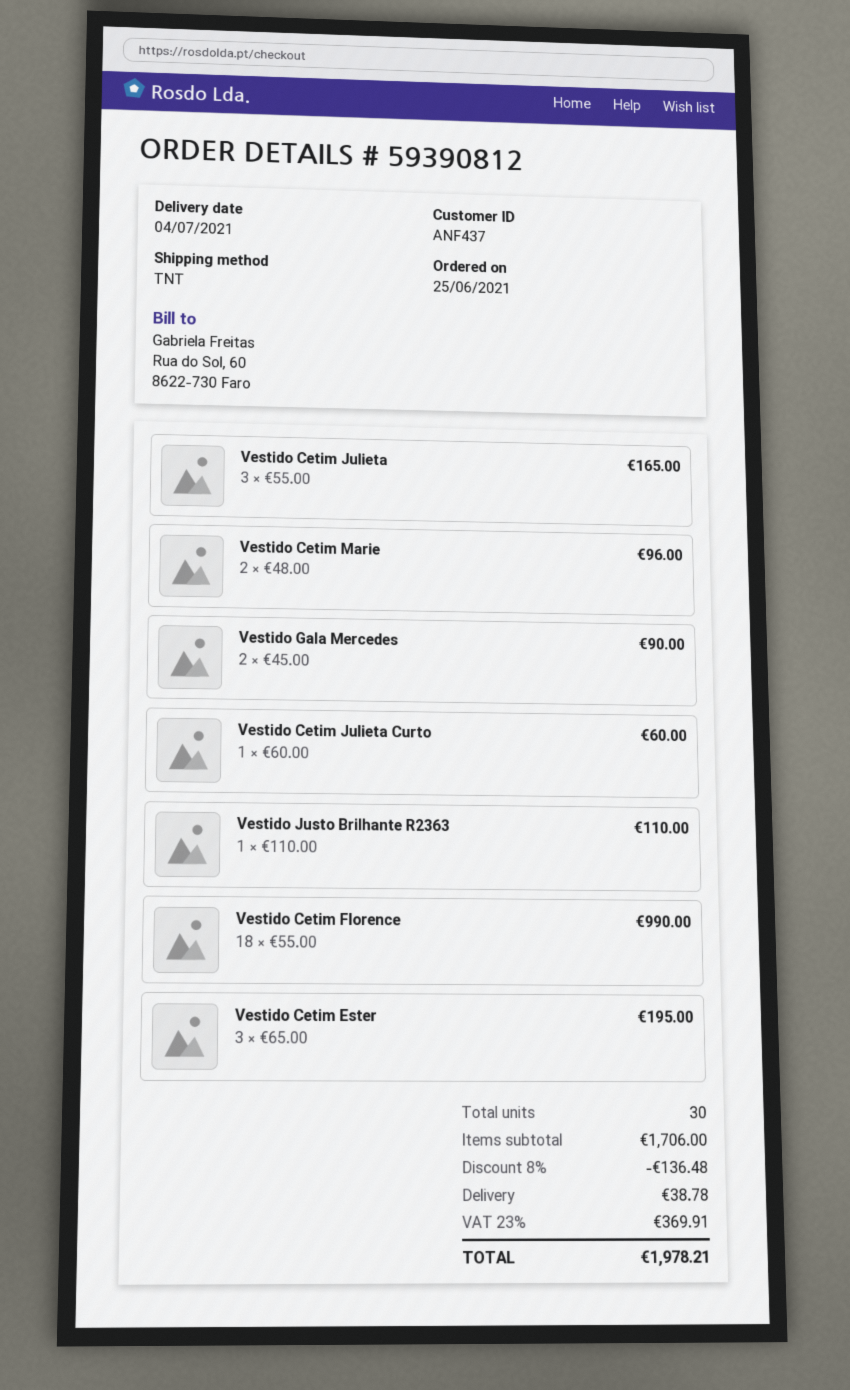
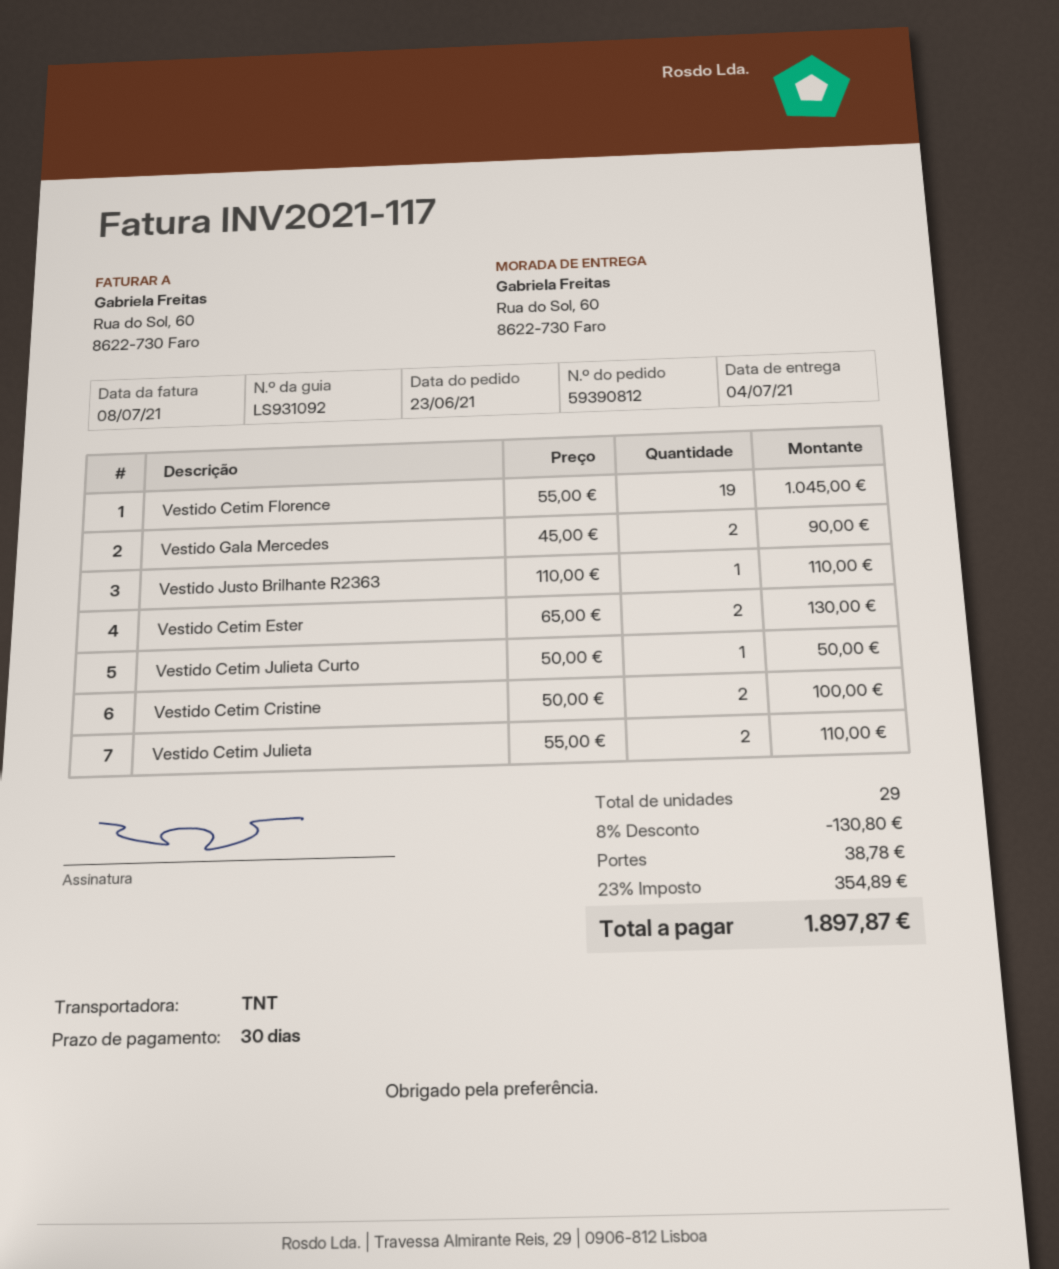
order date: 2021-06-25 -> 2021-06-23
Vestido Cetim Julieta: 3 x 55.00 = 165.00 -> 2 x 55.00 = 110.00
Vestido Cetim Marie: 2 x 48.00 = 96.00 -> none
Vestido Cetim Julieta Curto: 1 x 60.00 = 60.00 -> 1 x 50.00 = 50.00
Vestido Cetim Florence: 18 x 55.00 = 990.00 -> 19 x 55.00 = 1045.00
Vestido Cetim Ester: 3 x 65.00 = 195.00 -> 2 x 65.00 = 130.00
Vestido Cetim Cristine: none -> 2 x 50.00 = 100.00
total quantity: 30 -> 29
discount: 8% = 136.48 -> 8% = 130.80
tax: 23% = 369.91 -> 23% = 354.89
total: 1978.21 -> 1897.87

